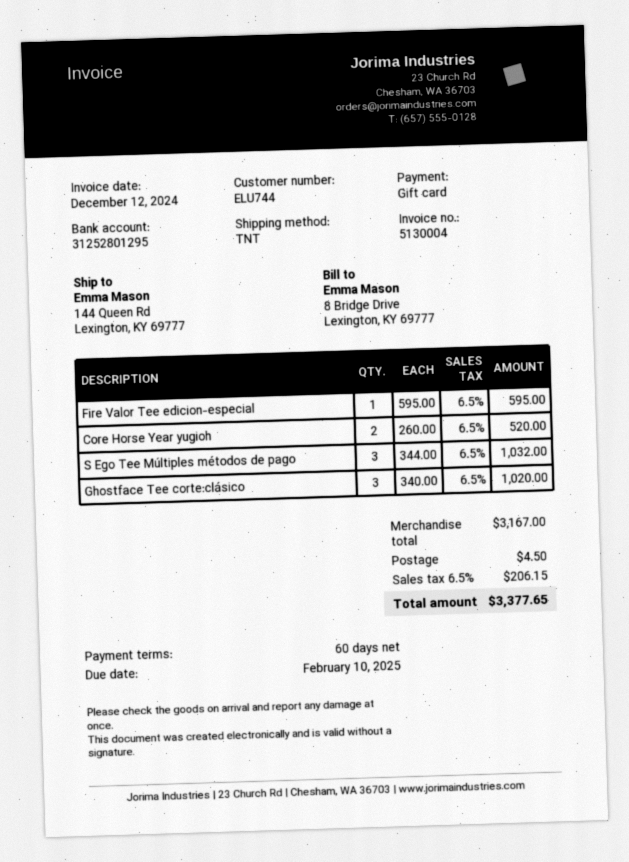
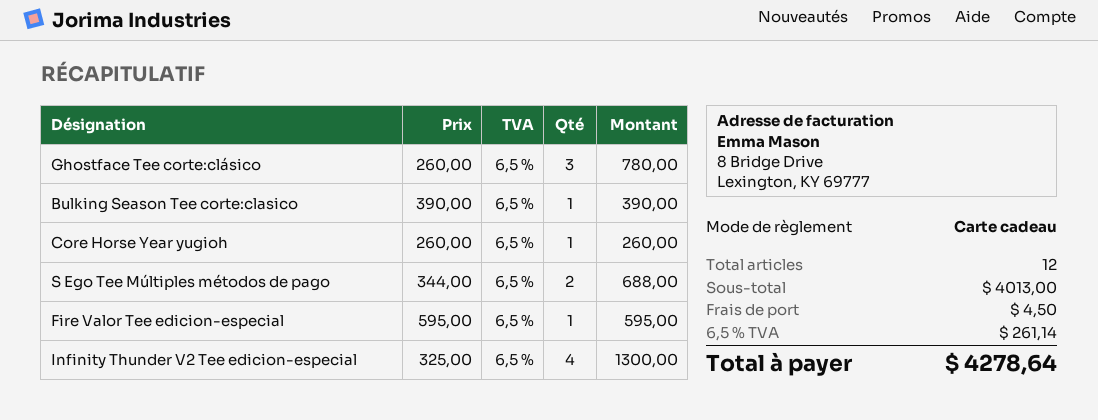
Core Horse Year yugioh: 2 x 260.00 = 520.00 -> 1 x 260.00 = 260.00
S Ego Tee Múltiples métodos de pago: 3 x 344.00 = 1032.00 -> 2 x 344.00 = 688.00
Ghostface Tee corte:clásico: 3 x 340.00 = 1020.00 -> 3 x 260.00 = 780.00
Bulking Season Tee corte:clasico: none -> 1 x 390.00 = 390.00
Infinity Thunder V2 Tee edicion-especial: none -> 4 x 325.00 = 1300.00
subtotal: 3167.00 -> 4013.00
tax: 6.5% = 206.15 -> 6.5% = 261.14
total: 3377.65 -> 4278.64

